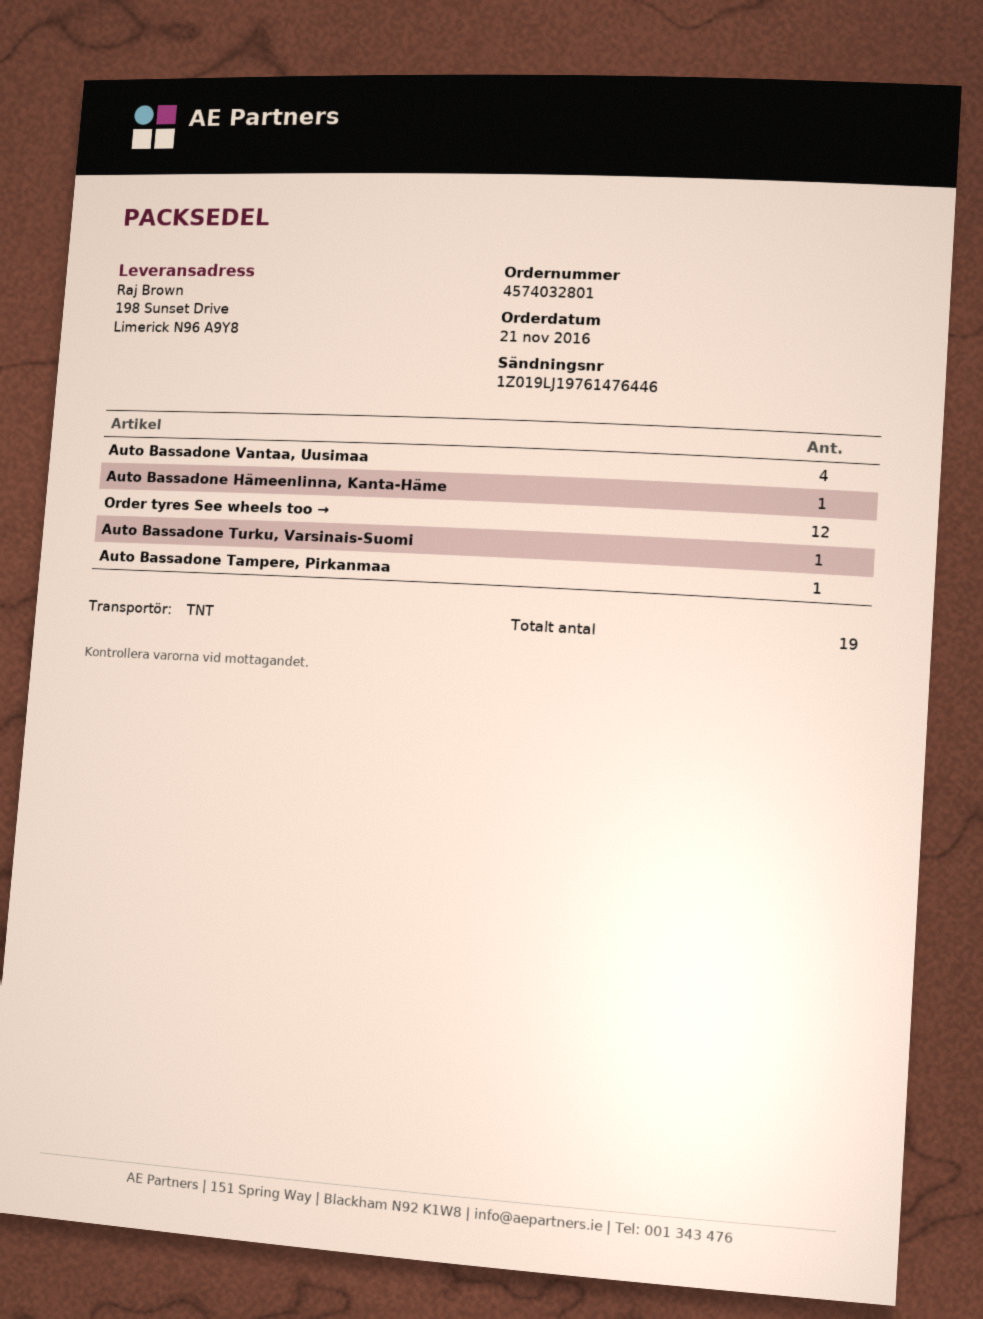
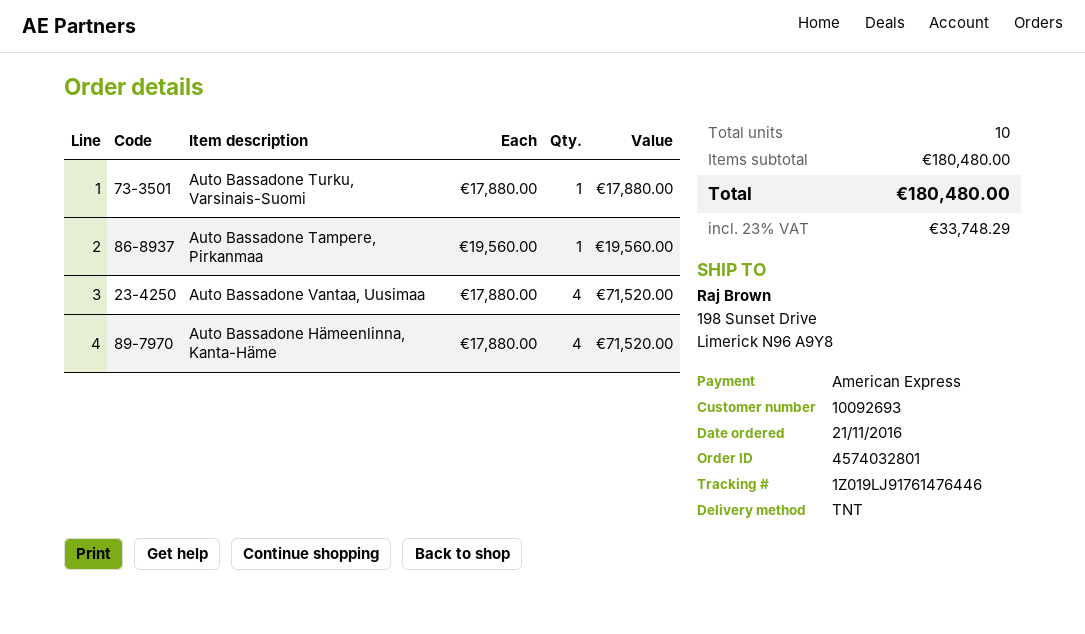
tracking number: 1Z019LJ19761476446 -> 1Z019LJ91761476446
Auto Bassadone Hämeenlinna, Kanta-Häme: 1 -> 4
Order tyres See wheels too →: 12 -> none
total quantity: 19 -> 10

